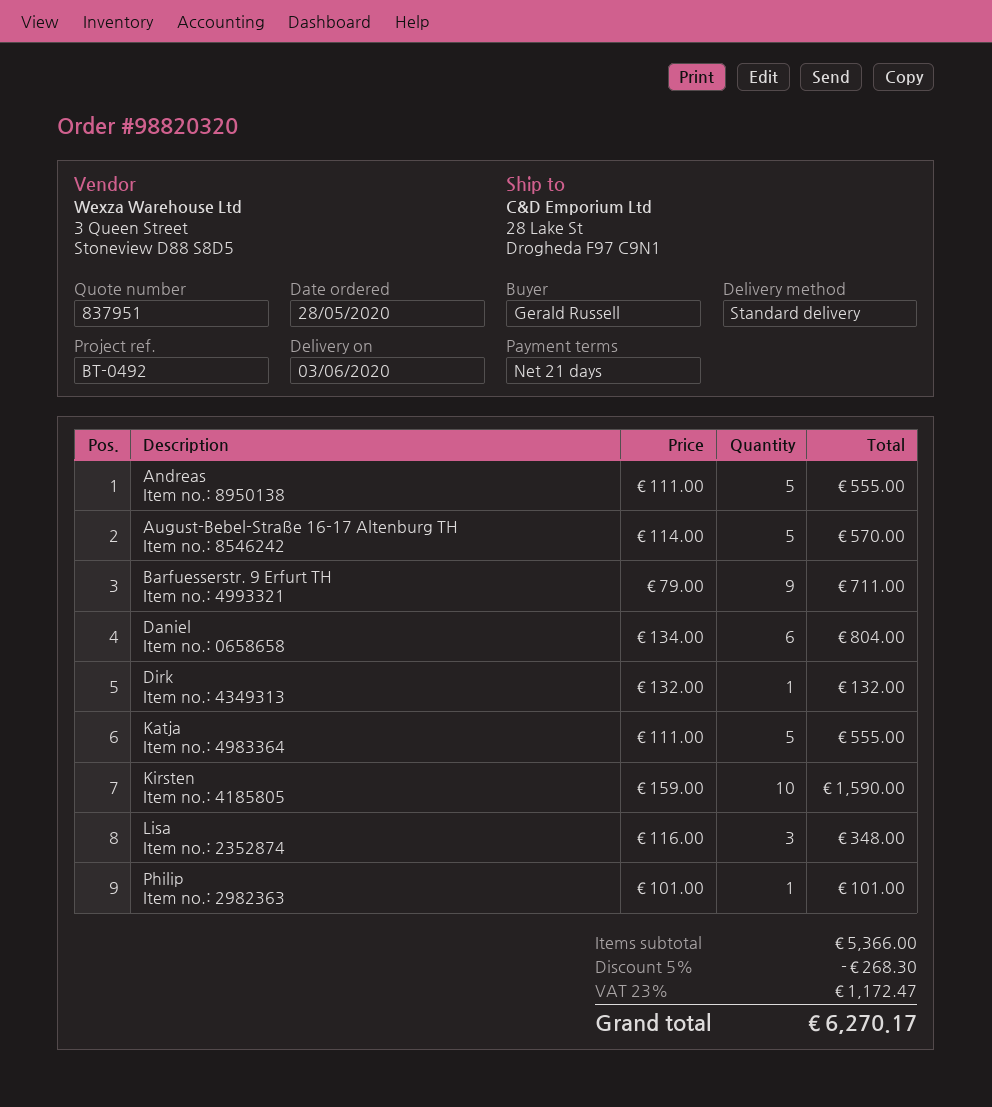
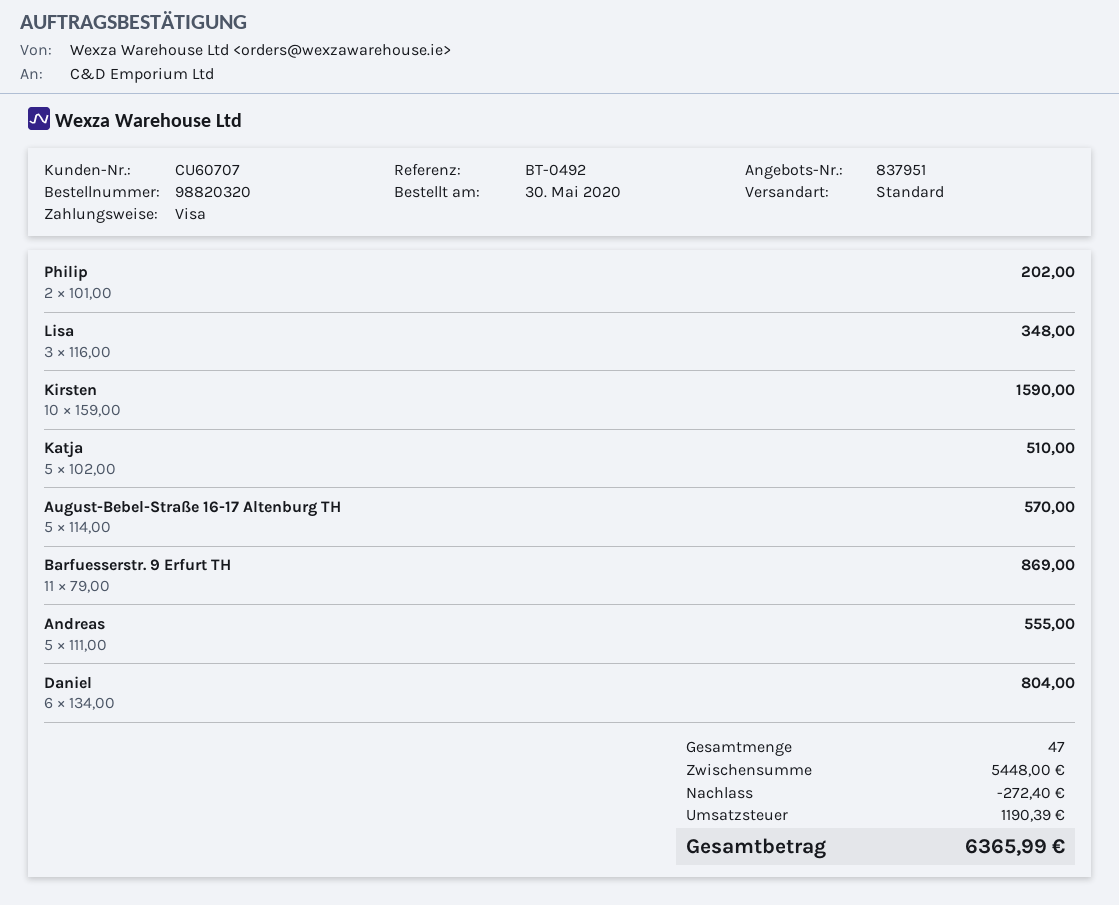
order date: 2020-05-28 -> 2020-05-30
Barfuesserstr. 9 Erfurt TH: 9 x 79.00 = 711.00 -> 11 x 79.00 = 869.00
Dirk: 1 x 132.00 = 132.00 -> none
Katja: 5 x 111.00 = 555.00 -> 5 x 102.00 = 510.00
Philip: 1 x 101.00 = 101.00 -> 2 x 101.00 = 202.00
subtotal: 5366.00 -> 5448.00
discount: 268.30 -> 272.40
tax: 1172.47 -> 1190.39
total: 6270.17 -> 6365.99

